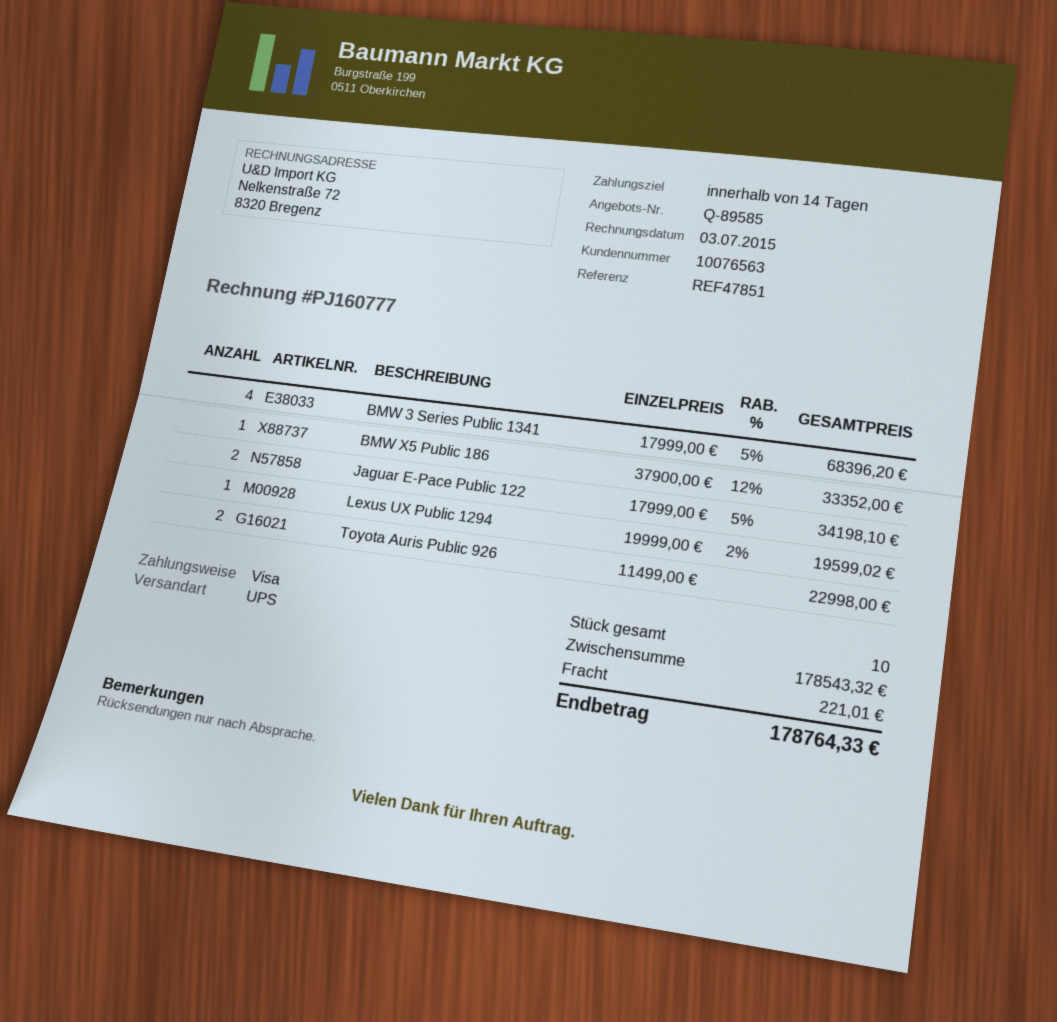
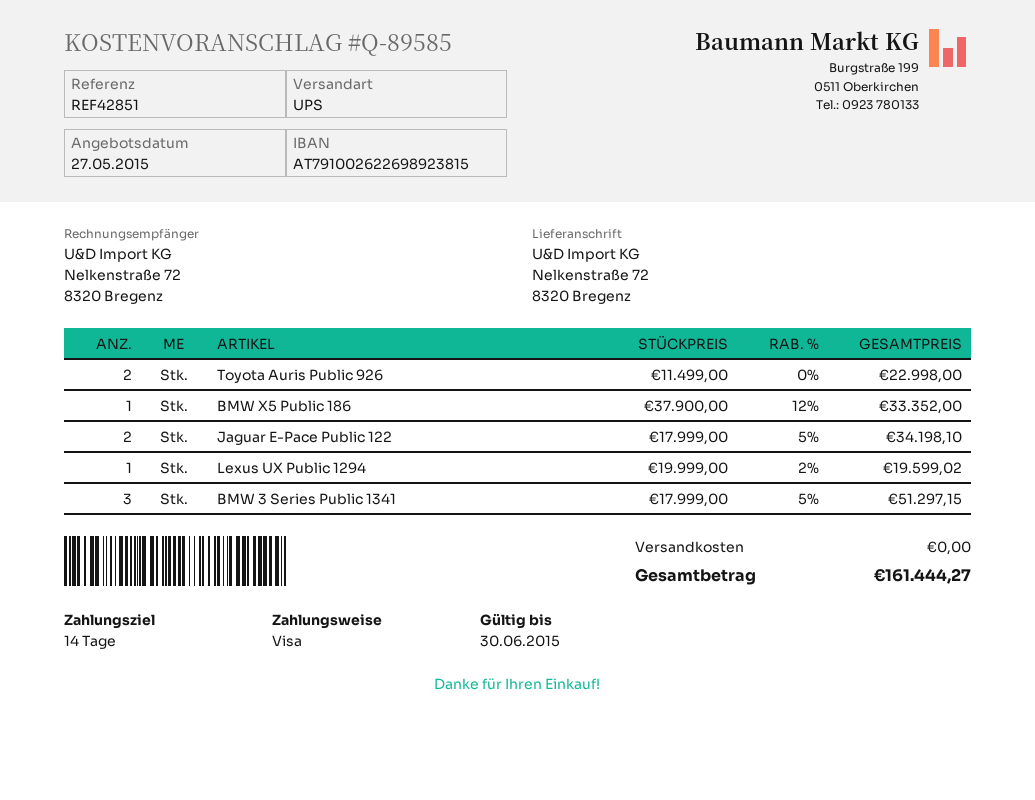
reference: REF47851 -> REF42851
BMW 3 Series Public 1341: 4 x 17999.00 - 5% = 68396.20 -> 3 x 17999.00 - 5% = 51297.15
shipping: 221.01 -> 0.00
total: 178764.33 -> 161444.27

